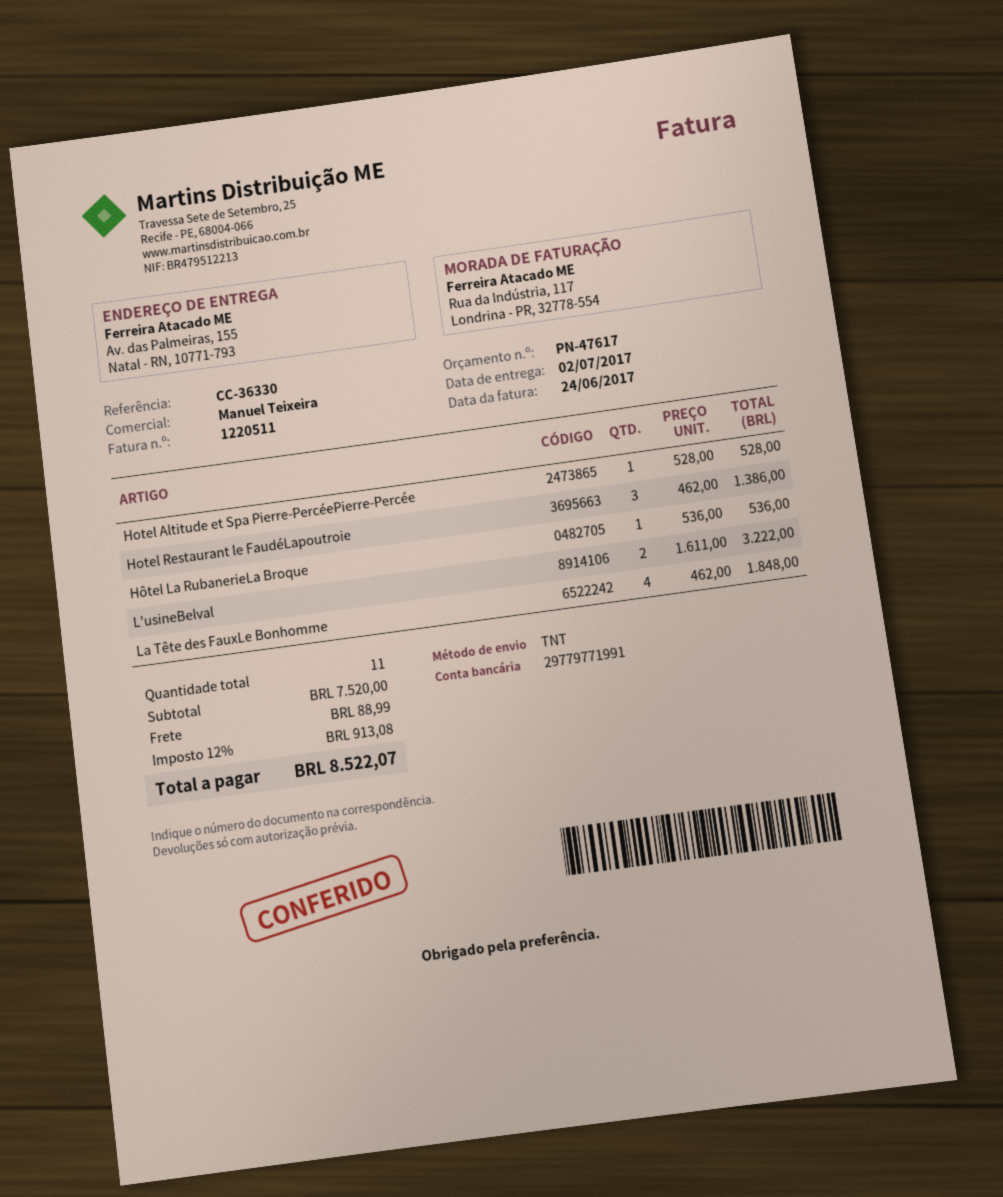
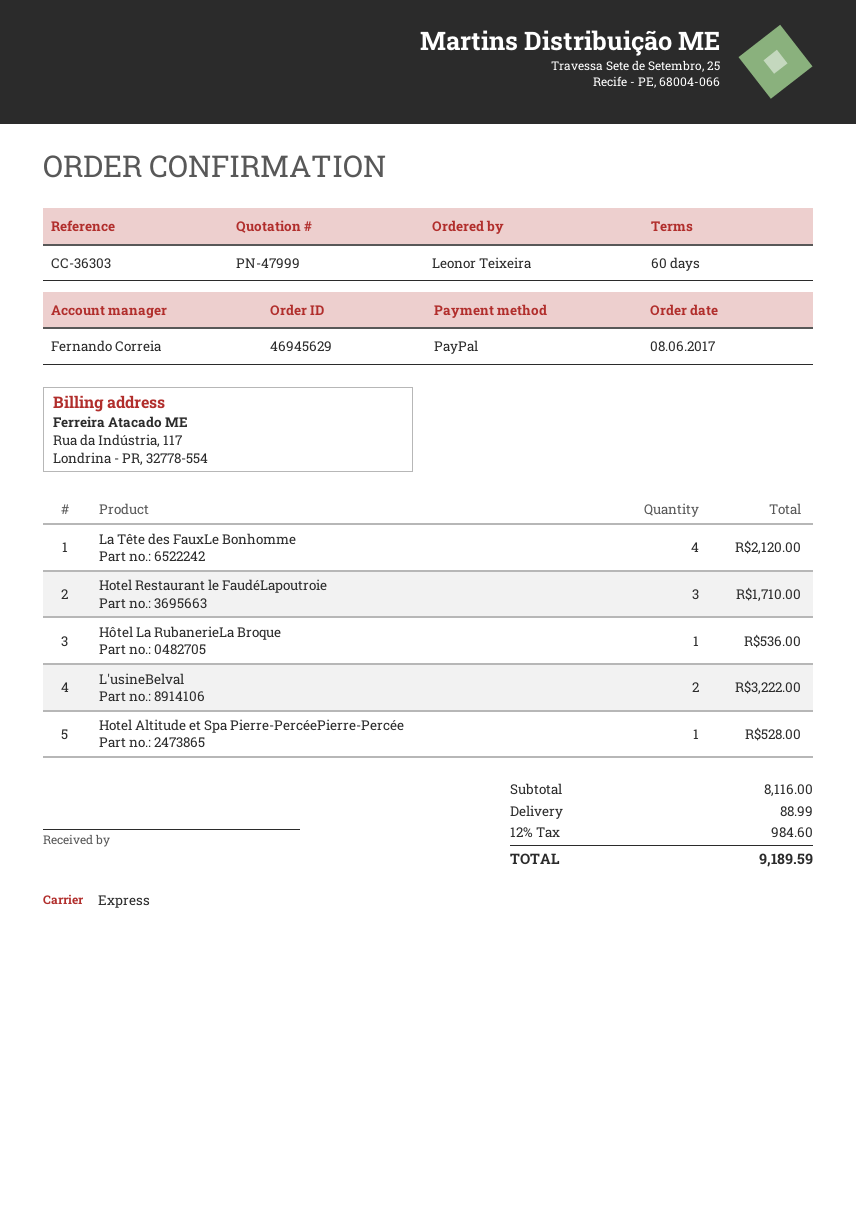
quote number: PN-47617 -> PN-47999
reference: CC-36330 -> CC-36303
sales rep: Manuel Teixeira -> Fernando Correia
shipping method: TNT -> express
Hotel Restaurant le FaudéLapoutroie: 3 for 1386.00 -> 3 for 1710.00
La Tête des FauxLe Bonhomme: 4 for 1848.00 -> 4 for 2120.00
subtotal: 7520.00 -> 8116.00
tax: 12% = 913.08 -> 12% = 984.60
total: 8522.07 -> 9189.59

